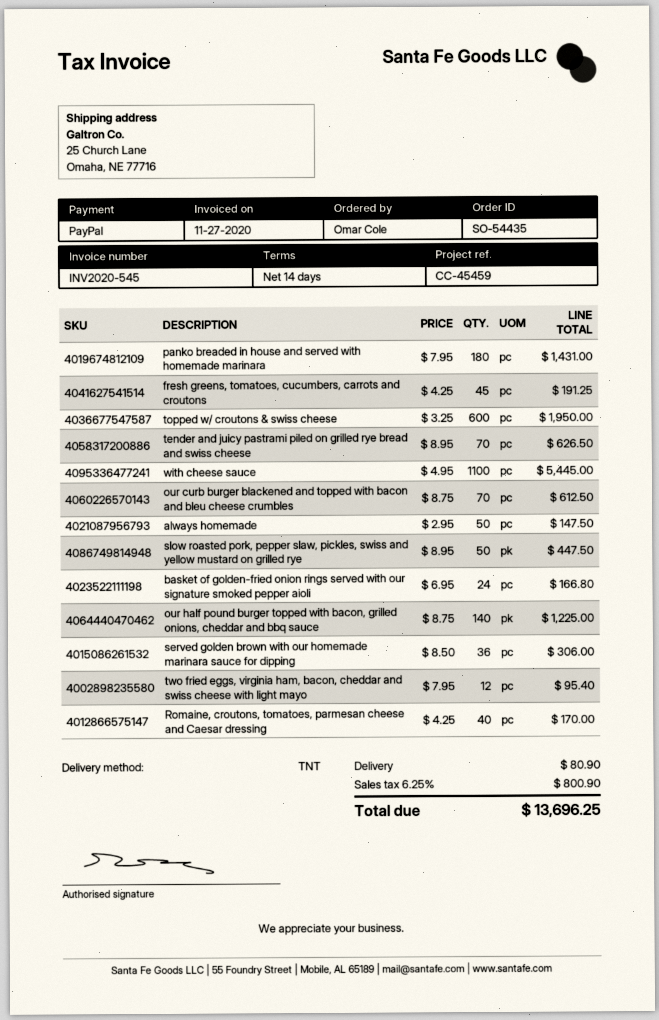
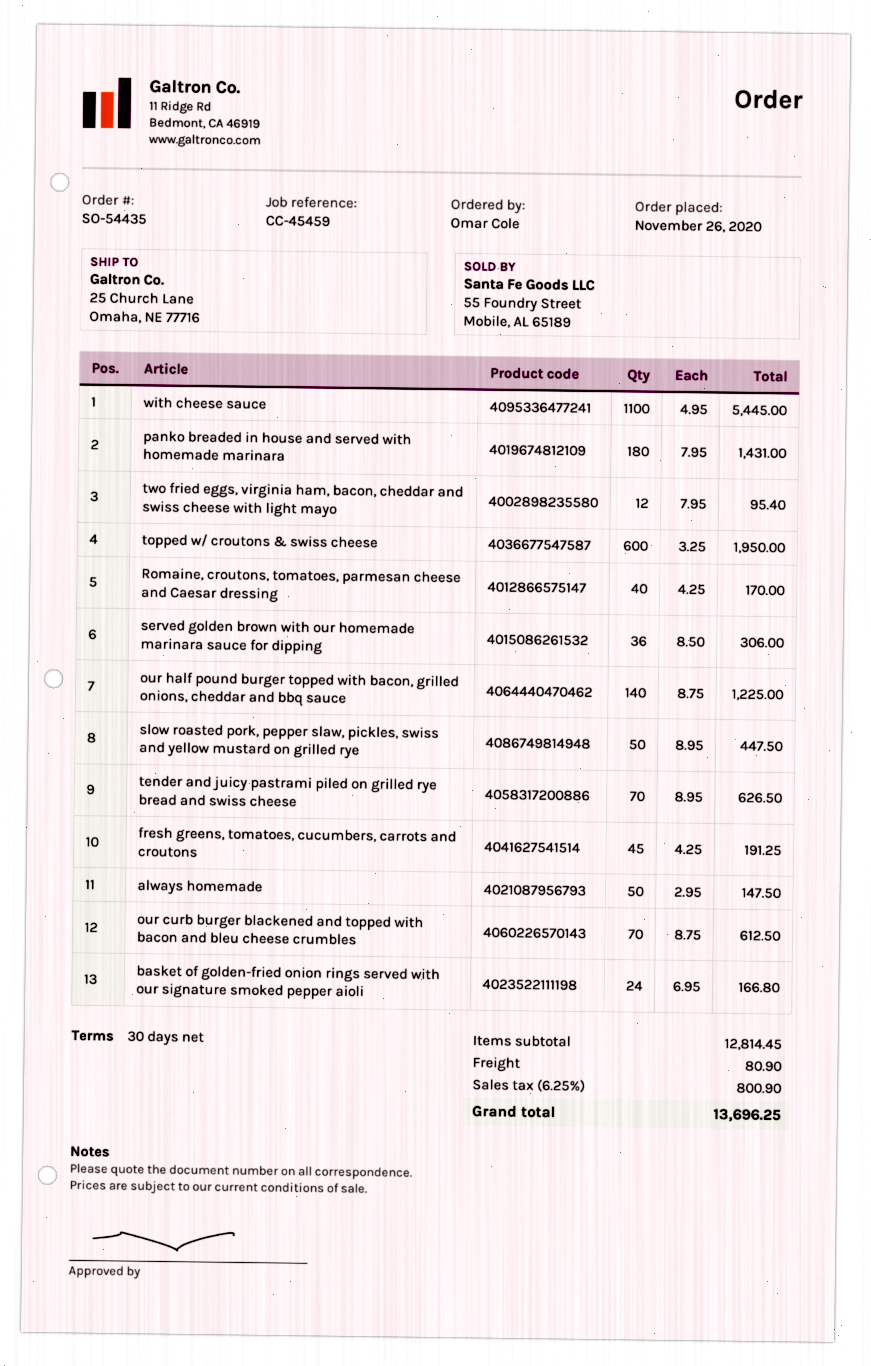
payment terms: 14 days -> 30 days

